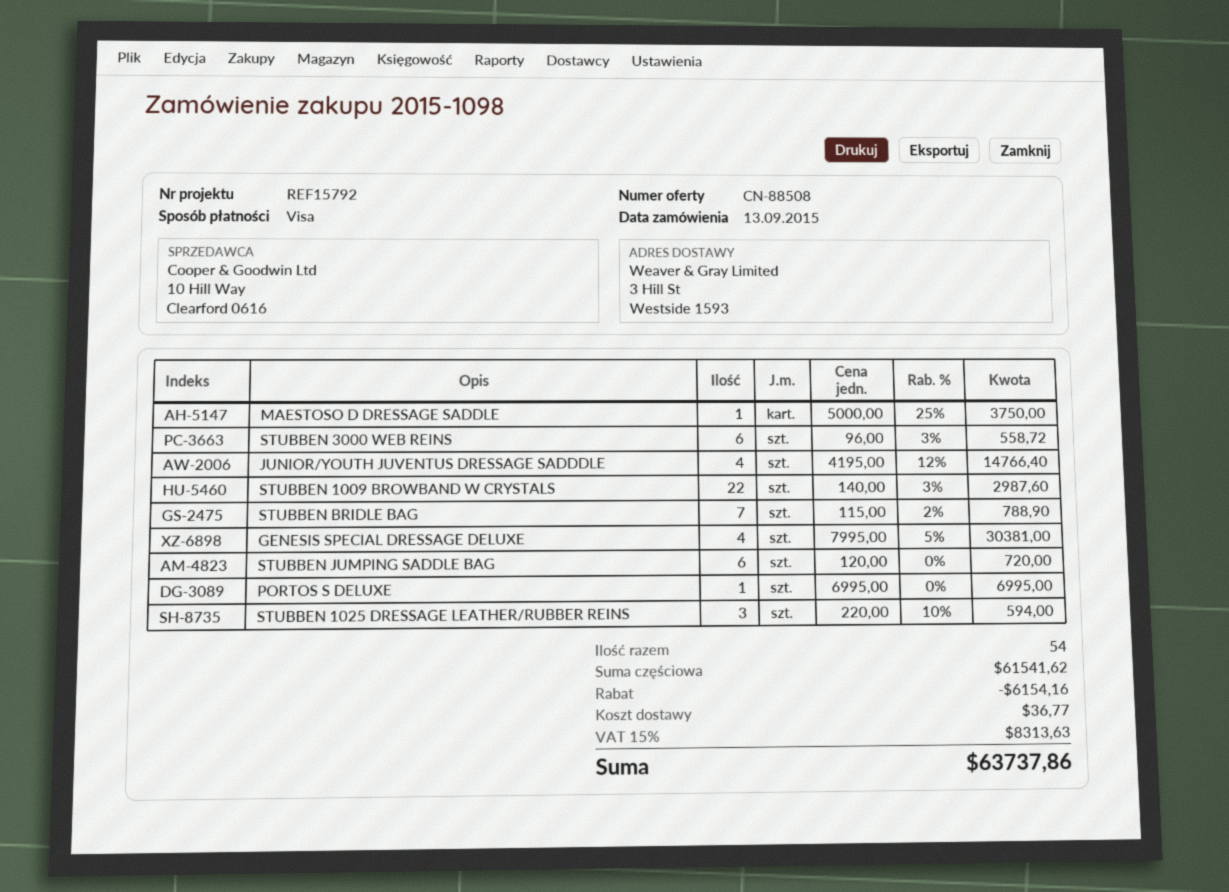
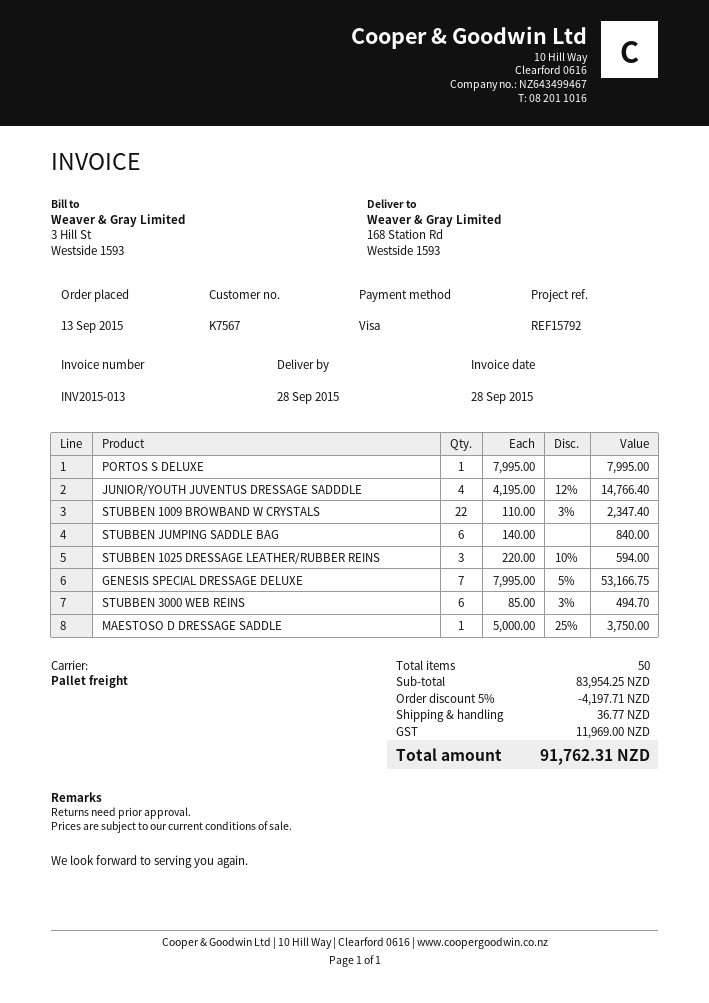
ship to: 3 Hill St, Westside 1593 -> 168 Station Rd, Westside 1593
STUBBEN 3000 WEB REINS: 6 x 96.00 - 3% = 558.72 -> 6 x 85.00 - 3% = 494.70
STUBBEN 1009 BROWBAND W CRYSTALS: 22 x 140.00 - 3% = 2987.60 -> 22 x 110.00 - 3% = 2347.40
STUBBEN BRIDLE BAG: 7 x 115.00 - 2% = 788.90 -> none
GENESIS SPECIAL DRESSAGE DELUXE: 4 x 7995.00 - 5% = 30381.00 -> 7 x 7995.00 - 5% = 53166.75
STUBBEN JUMPING SADDLE BAG: 6 x 120.00 = 720.00 -> 6 x 140.00 = 840.00
PORTOS S DELUXE: 1 x 6995.00 = 6995.00 -> 1 x 7995.00 = 7995.00
total quantity: 54 -> 50
subtotal: 61541.62 -> 83954.25
discount: 6154.16 -> 4197.71
tax: 8313.63 -> 11969.00
total: 63737.86 -> 91762.31

